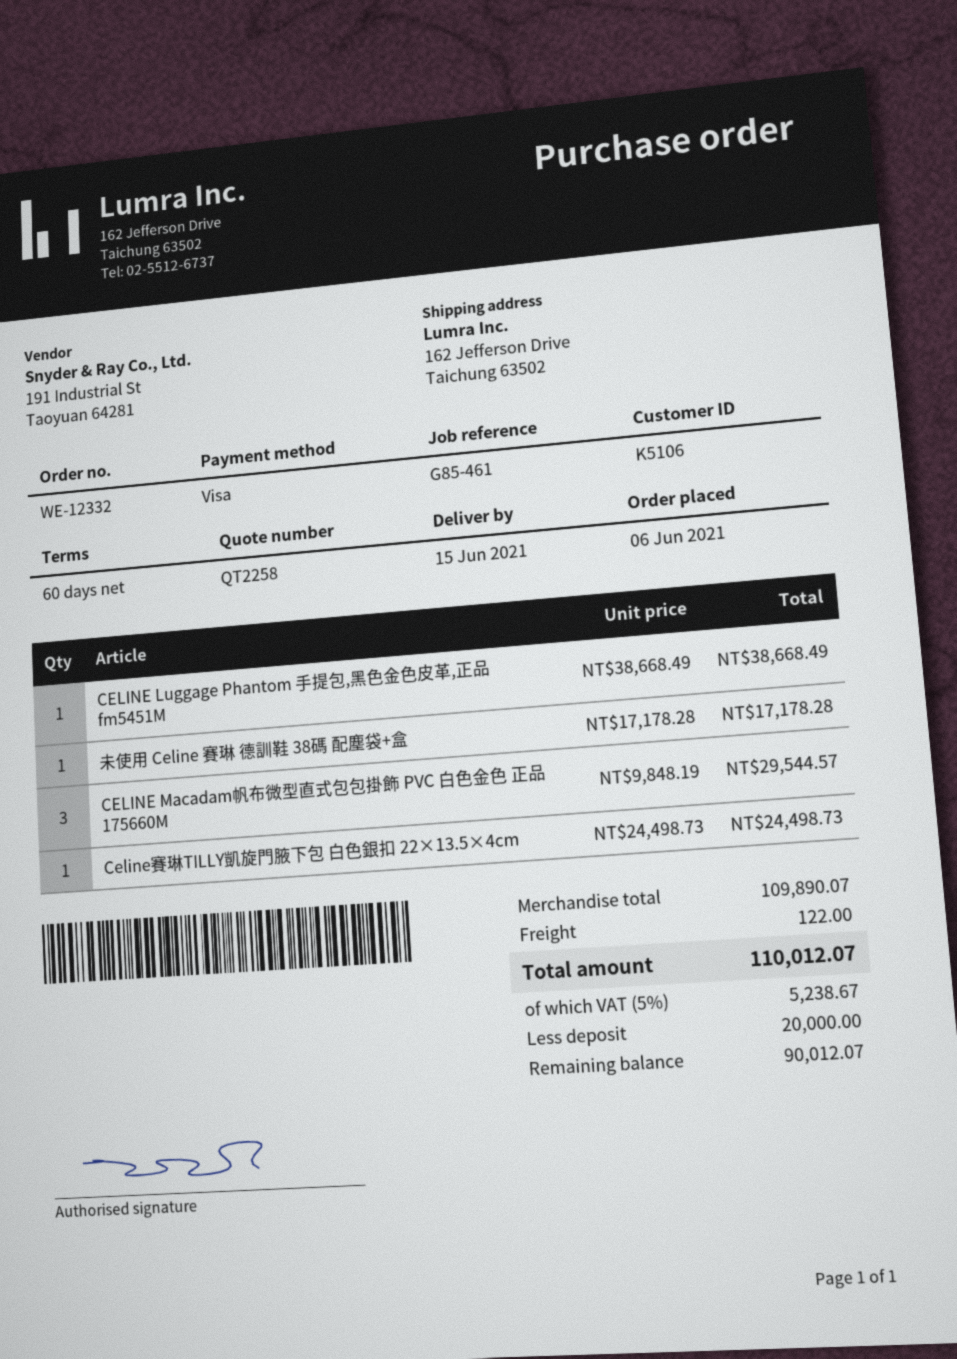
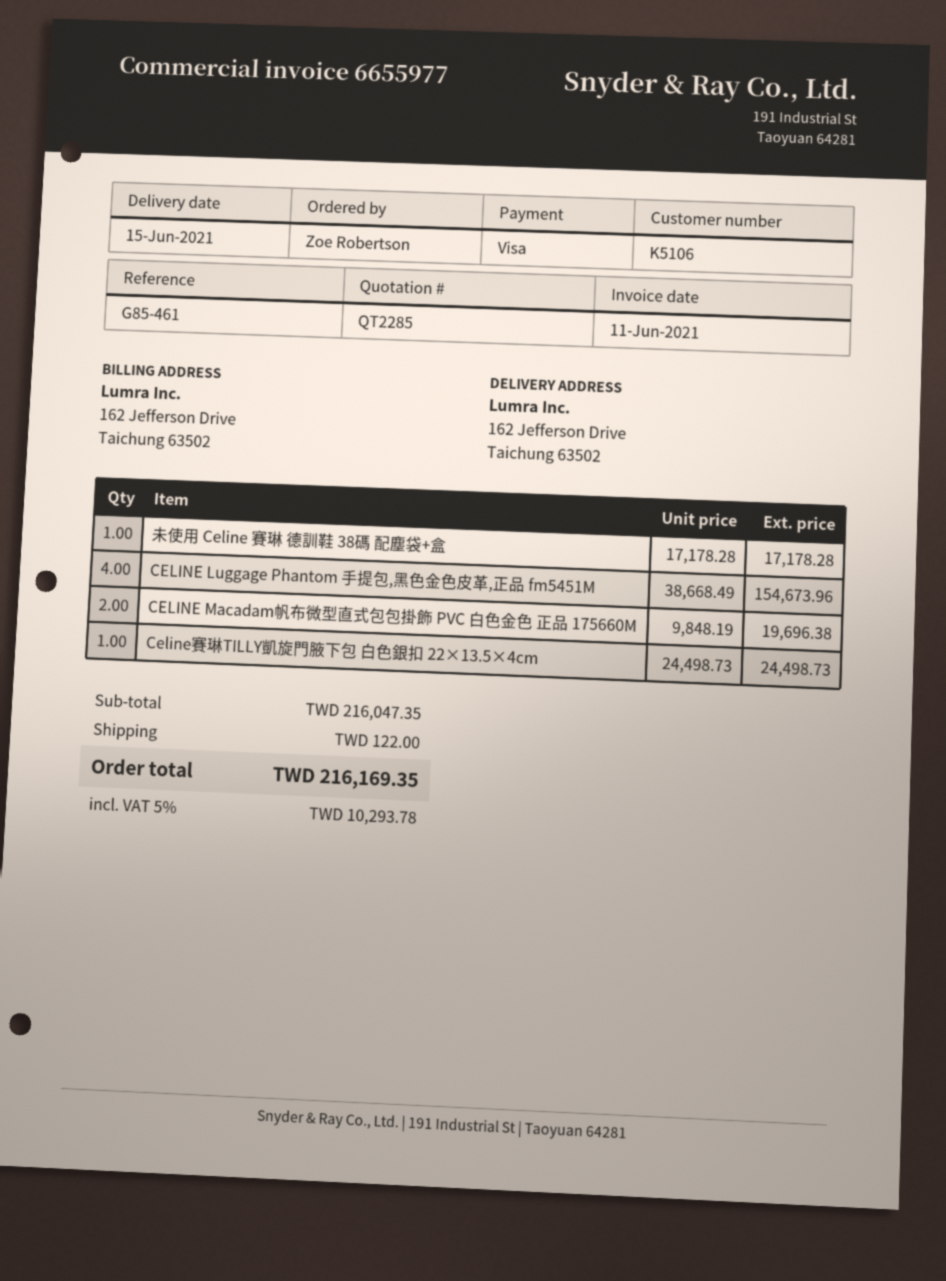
quote number: QT2258 -> QT2285
CELINE Luggage Phantom 手提包,黑色金色皮革,正品 fm5451M: 1 x 38668.49 = 38668.49 -> 4 x 38668.49 = 154673.96
CELINE Macadam帆布微型直式包包掛飾 PVC 白色金色 正品 175660M: 3 x 9848.19 = 29544.57 -> 2 x 9848.19 = 19696.38
subtotal: 109890.07 -> 216047.35
tax: 5% = 5238.67 -> 5% = 10293.78
total: 110012.07 -> 216169.35

